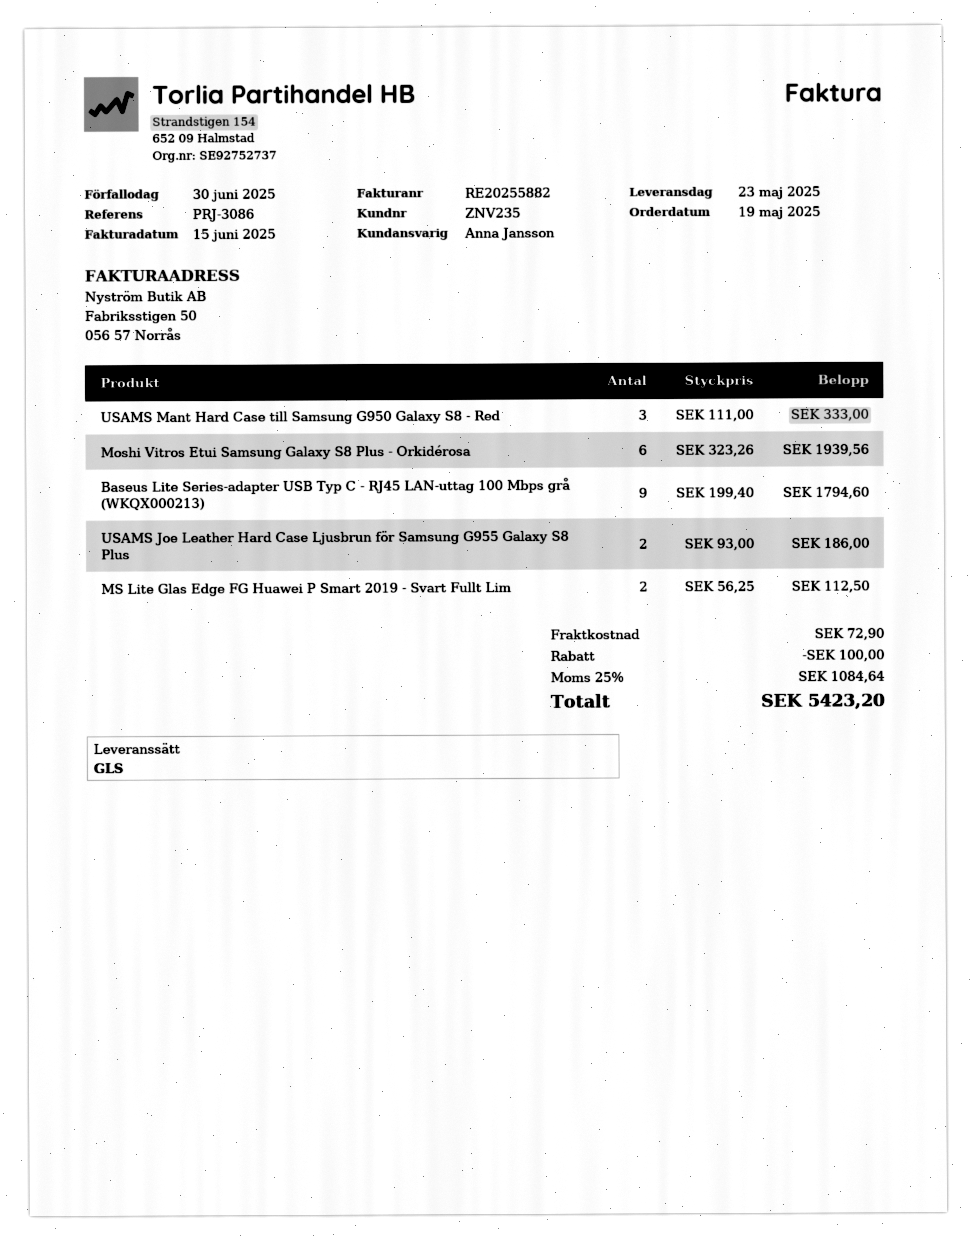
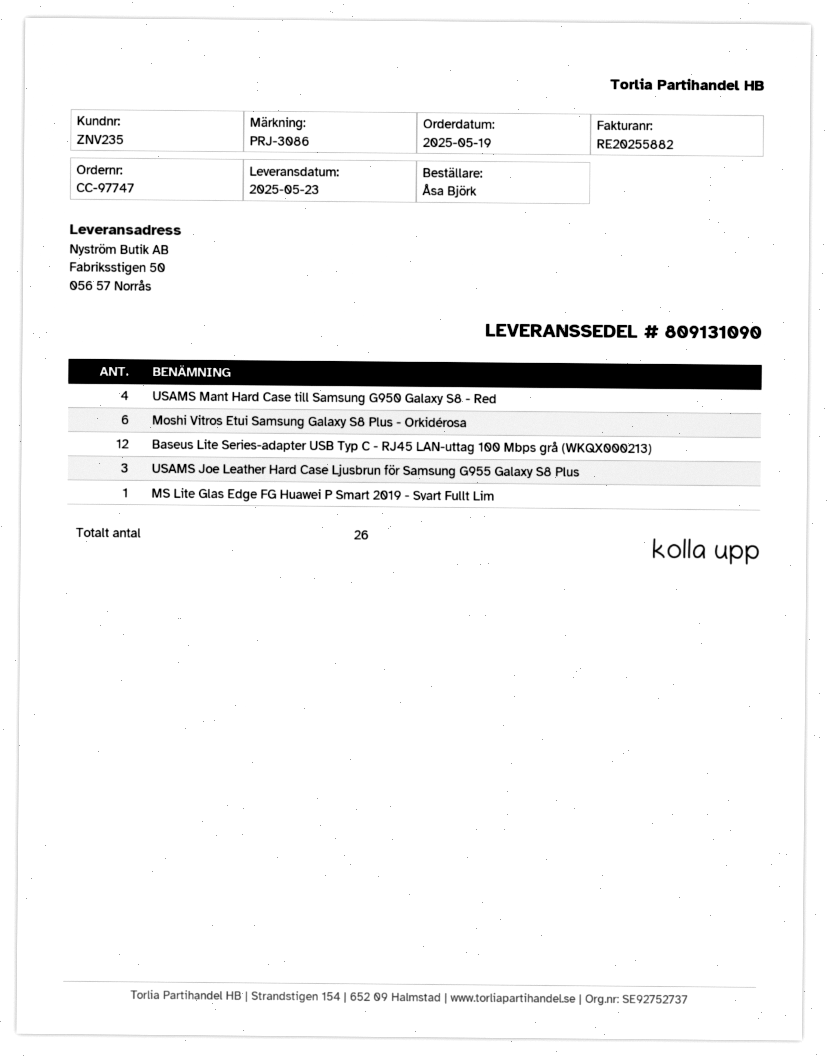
USAMS Mant Hard Case till Samsung G950 Galaxy S8 - Red: 3 -> 4
Baseus Lite Series-adapter USB Typ C - RJ45 LAN-uttag 100 Mbps grå (WKQX000213): 9 -> 12
USAMS Joe Leather Hard Case Ljusbrun för Samsung G955 Galaxy S8 Plus: 2 -> 3
MS Lite Glas Edge FG Huawei P Smart 2019 - Svart Fullt Lim: 2 -> 1

